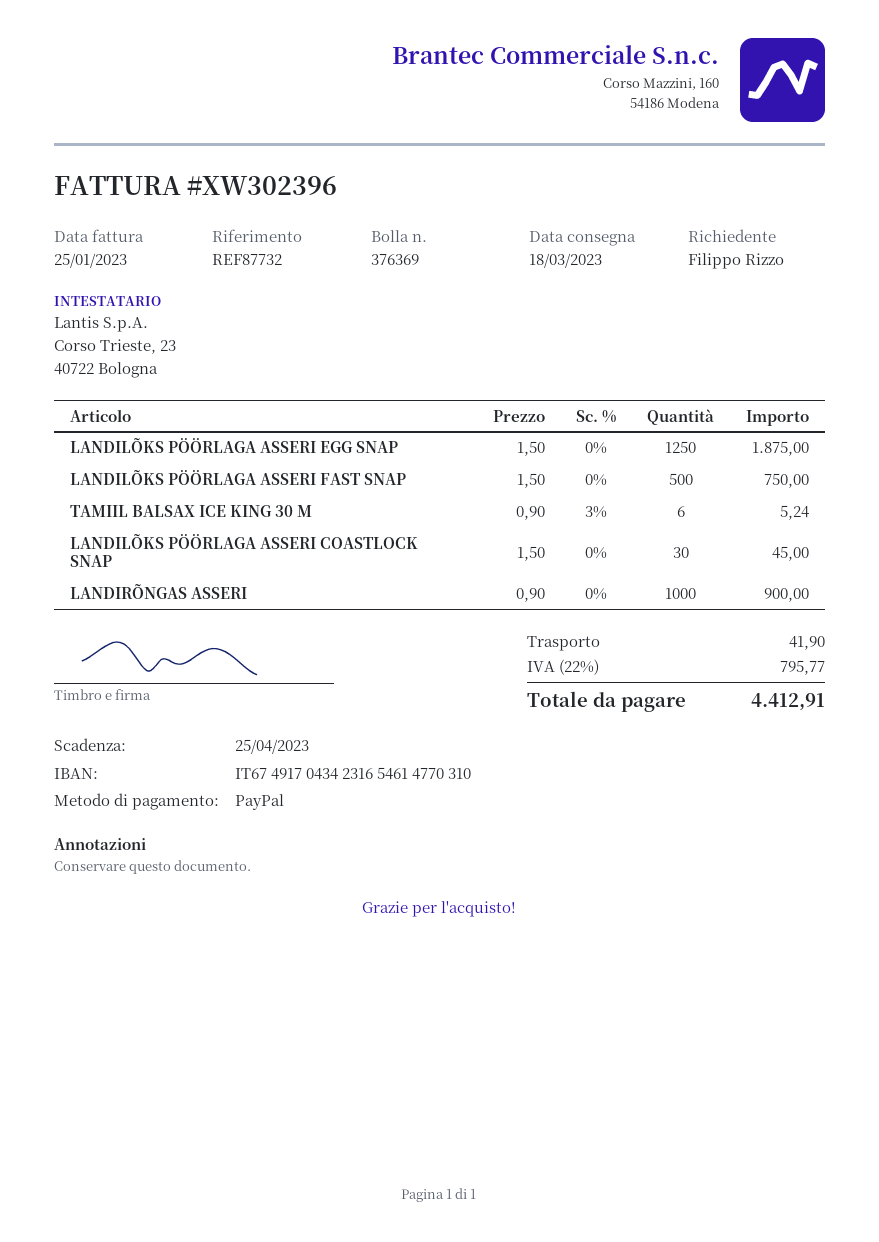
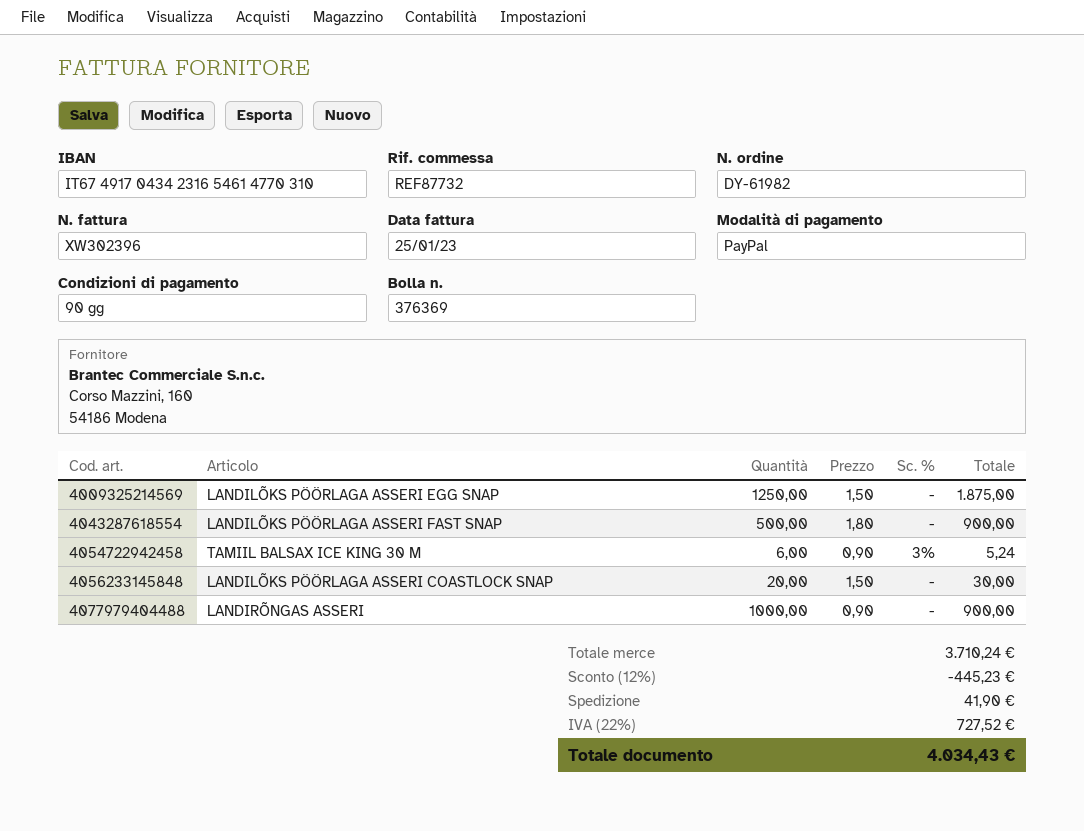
LANDILÕKS PÖÖRLAGA ASSERI FAST SNAP: 500 x 1.50 = 750.00 -> 500 x 1.80 = 900.00
LANDILÕKS PÖÖRLAGA ASSERI COASTLOCK SNAP: 30 x 1.50 = 45.00 -> 20 x 1.50 = 30.00
discount: none -> 12% = 445.23
tax: 22% = 795.77 -> 22% = 727.52
total: 4412.91 -> 4034.43

